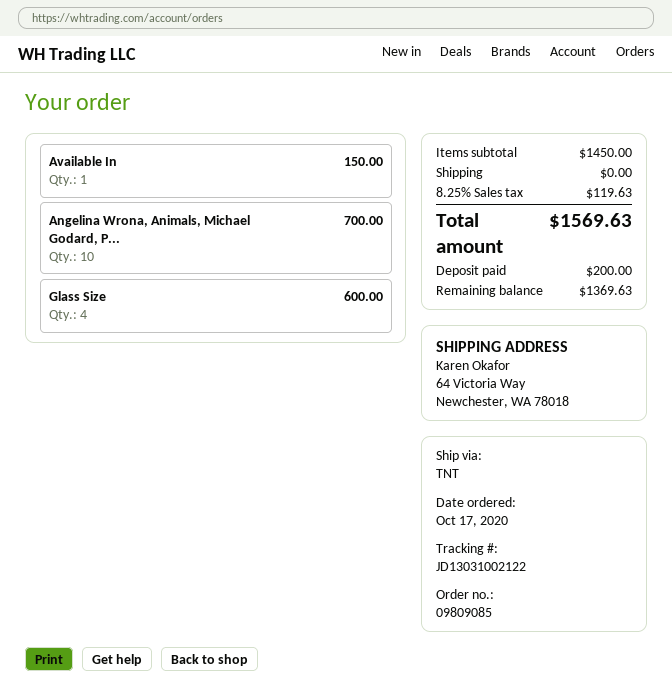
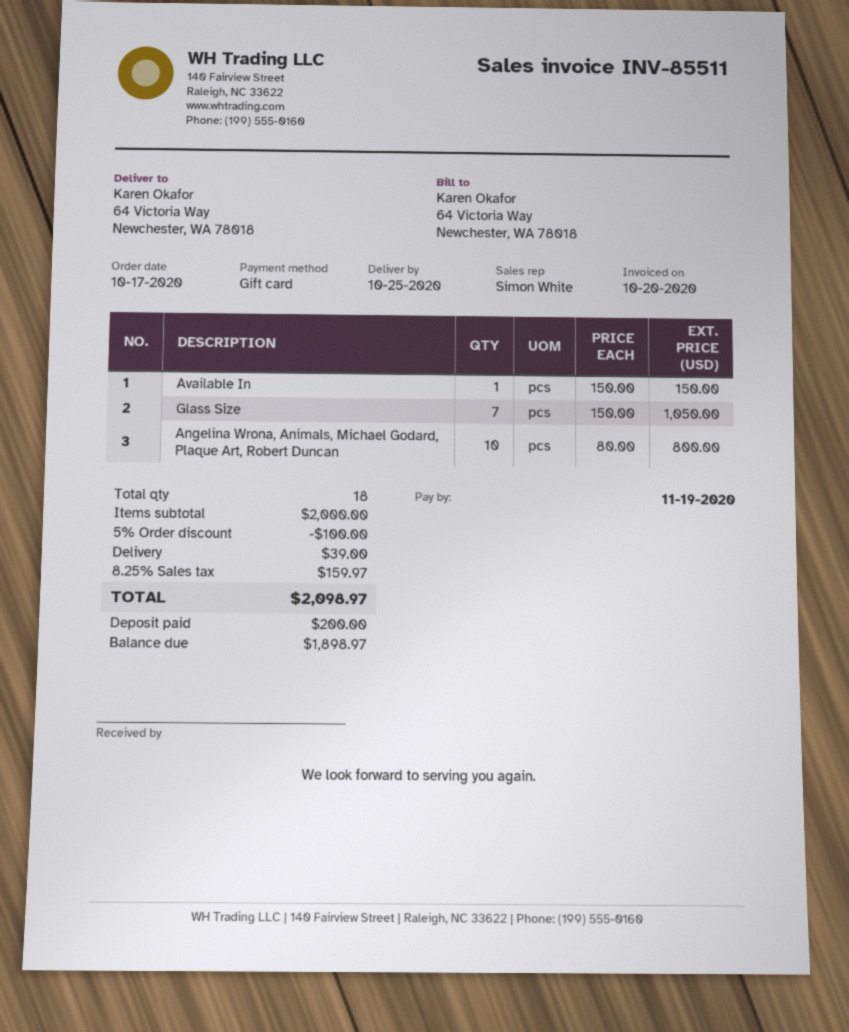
Angelina Wrona, Animals, Michael Godard, P...: 10 for 700.00 -> 10 for 800.00
Glass Size: 4 for 600.00 -> 7 for 1050.00
subtotal: 1450.00 -> 2000.00
discount: none -> 5% = 100.00
shipping: 0.00 -> 39.00
tax: 8.25% = 119.63 -> 8.25% = 159.97
total: 1569.63 -> 2098.97
balance: 1369.63 -> 1898.97

